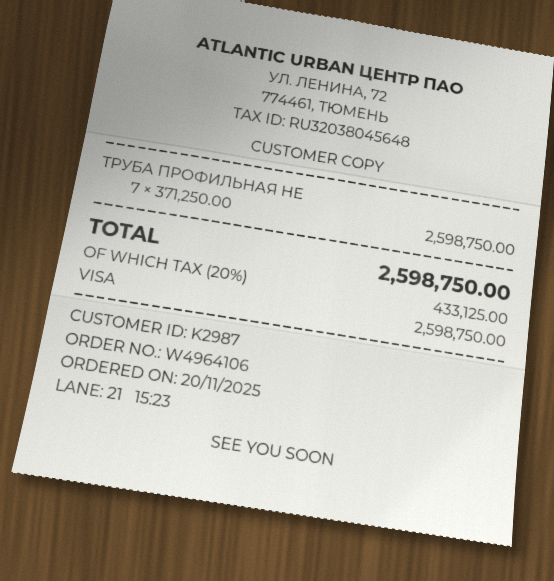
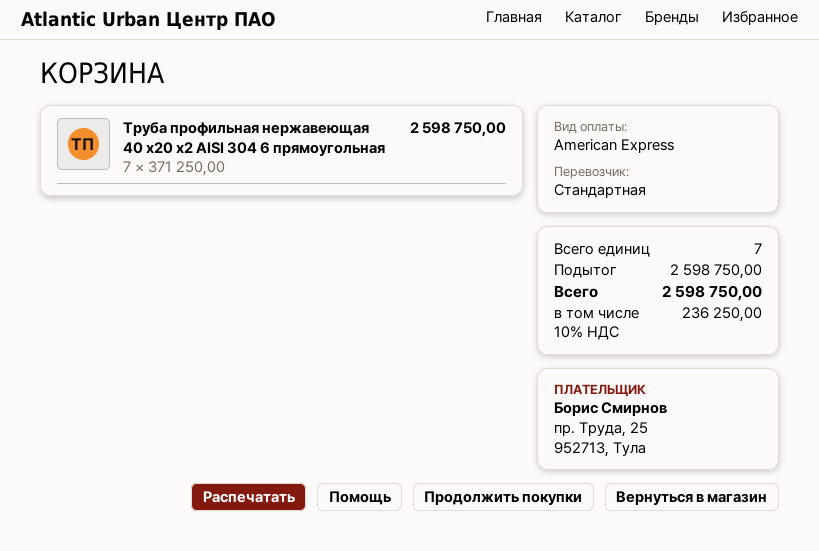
payment method: Visa -> American Express
tax: 20% = 433125.00 -> 10% = 236250.00

